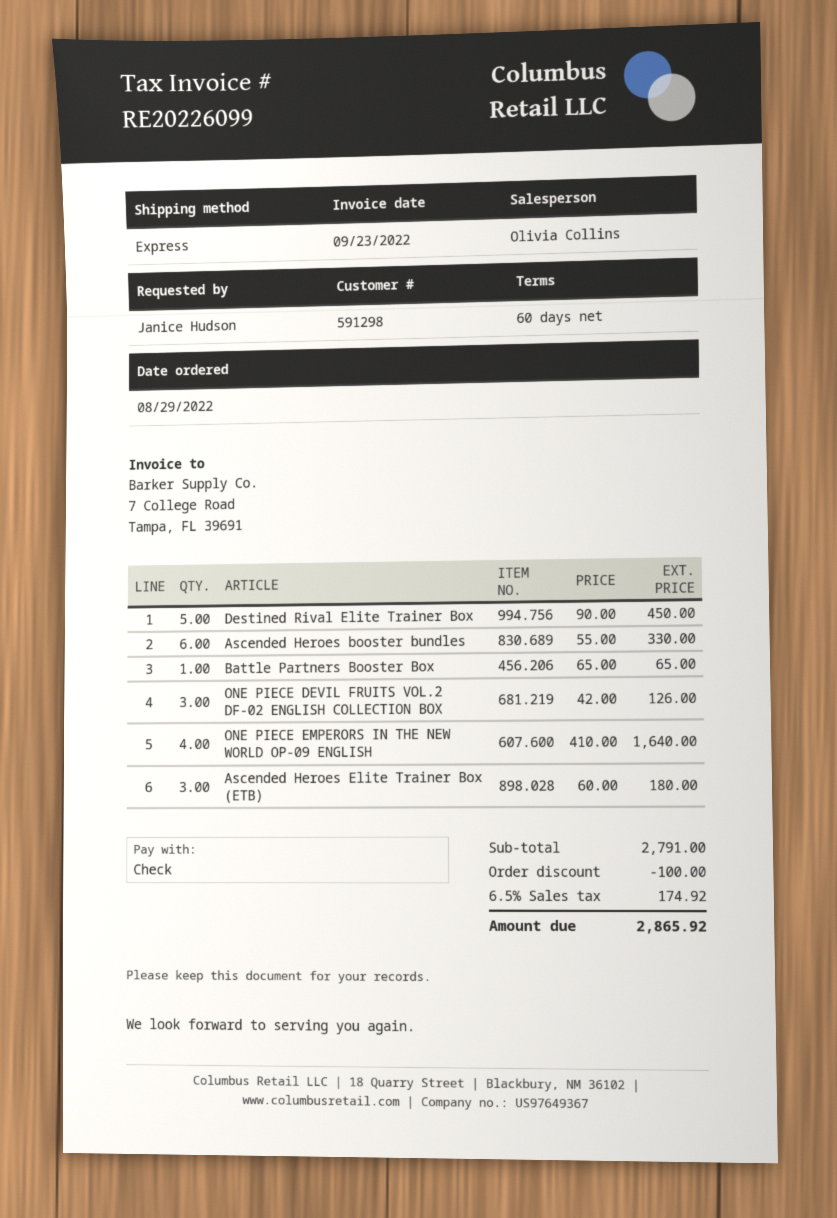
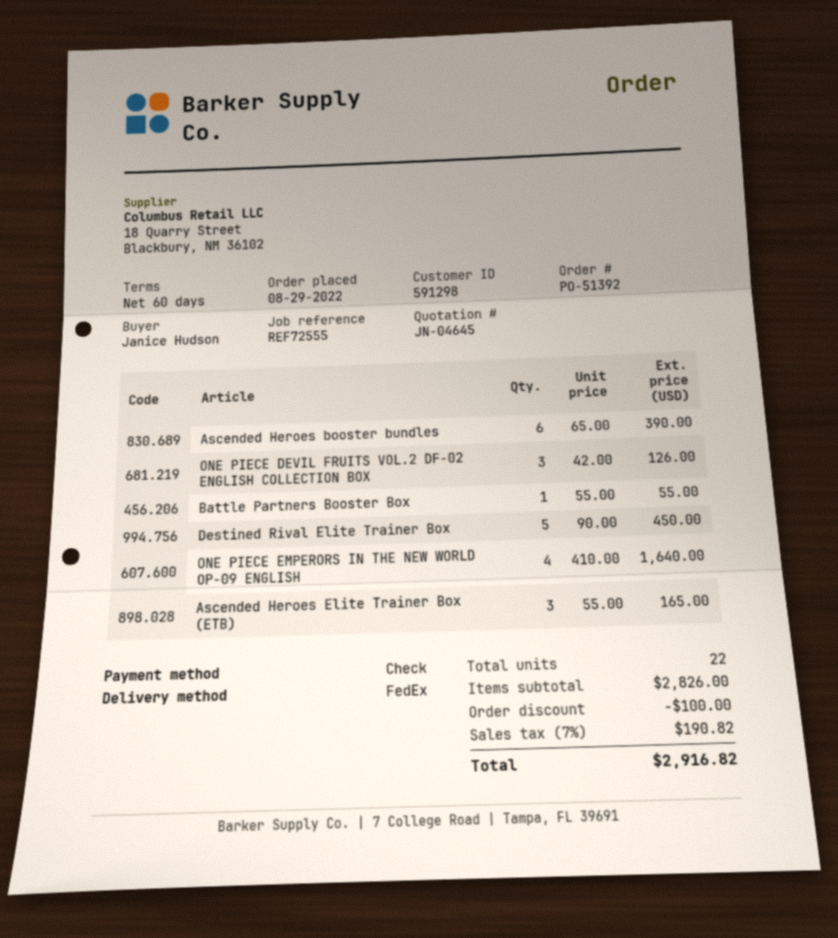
shipping method: express -> FedEx
Ascended Heroes booster bundles: 6 x 55.00 = 330.00 -> 6 x 65.00 = 390.00
Battle Partners Booster Box: 1 x 65.00 = 65.00 -> 1 x 55.00 = 55.00
Ascended Heroes Elite Trainer Box (ETB): 3 x 60.00 = 180.00 -> 3 x 55.00 = 165.00
subtotal: 2791.00 -> 2826.00
tax: 6.5% = 174.92 -> 7% = 190.82
total: 2865.92 -> 2916.82

